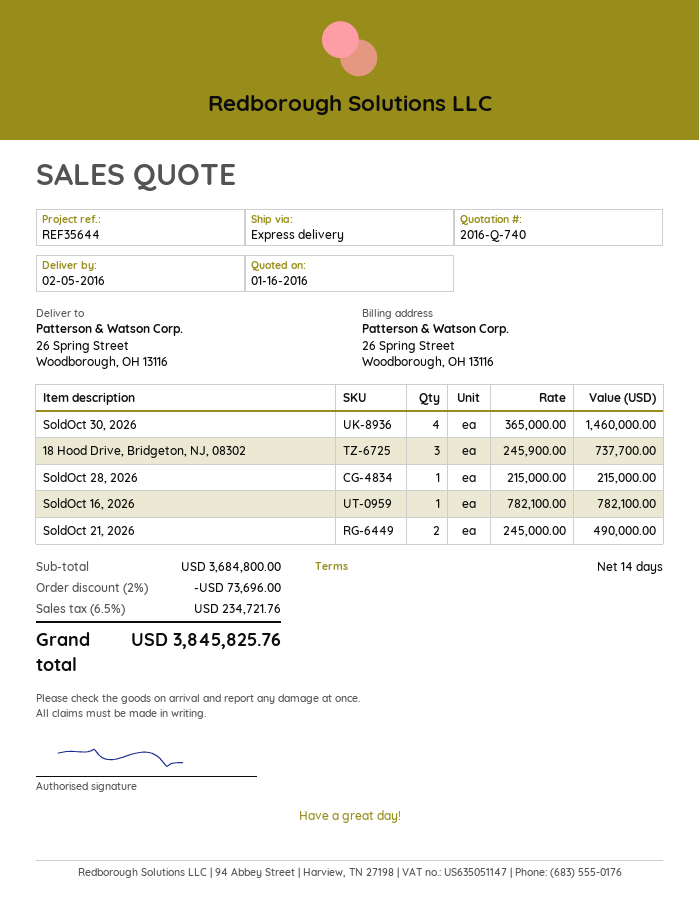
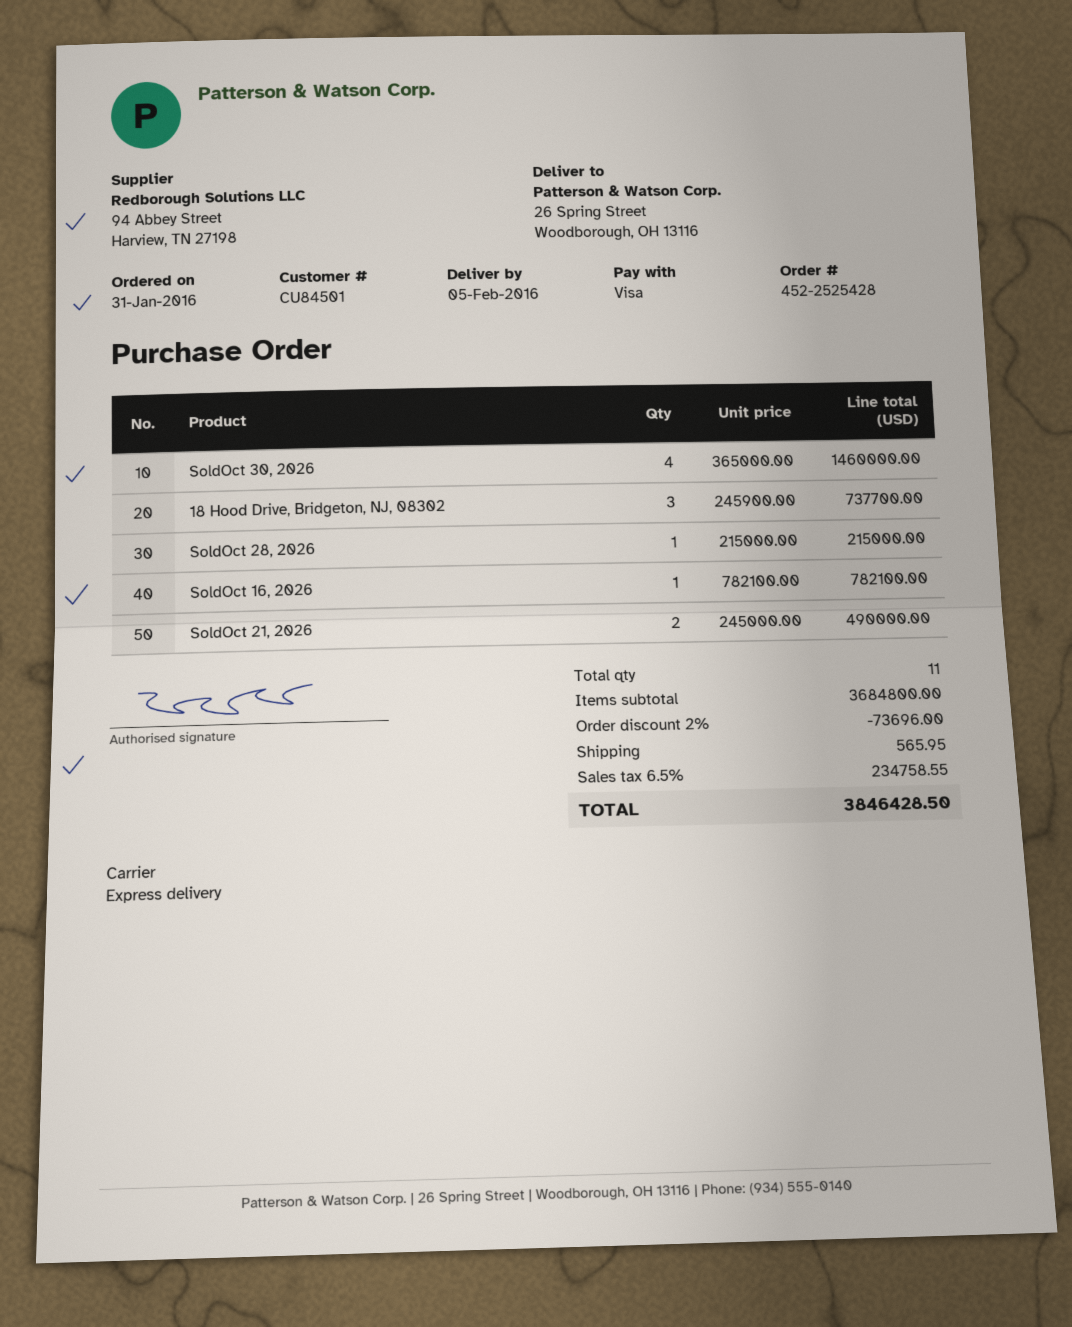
shipping: none -> 565.95
tax: 6.5% = 234721.76 -> 6.5% = 234758.55
total: 3845825.76 -> 3846428.50

